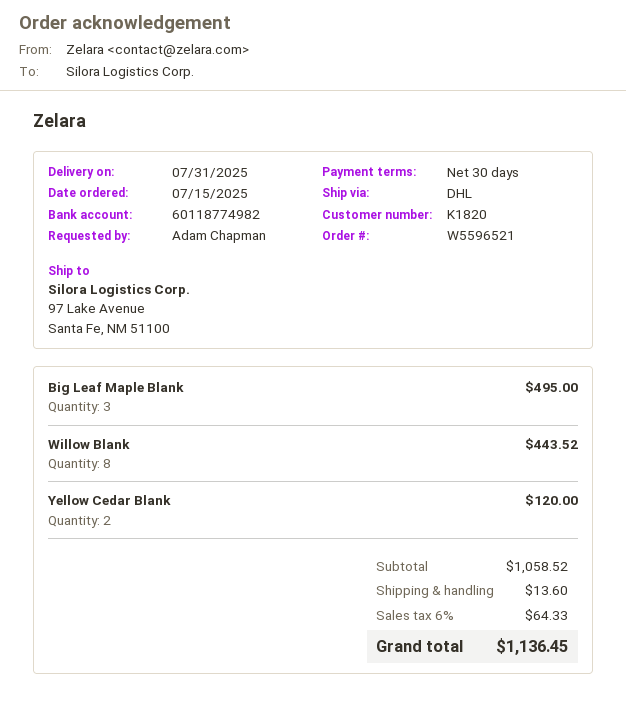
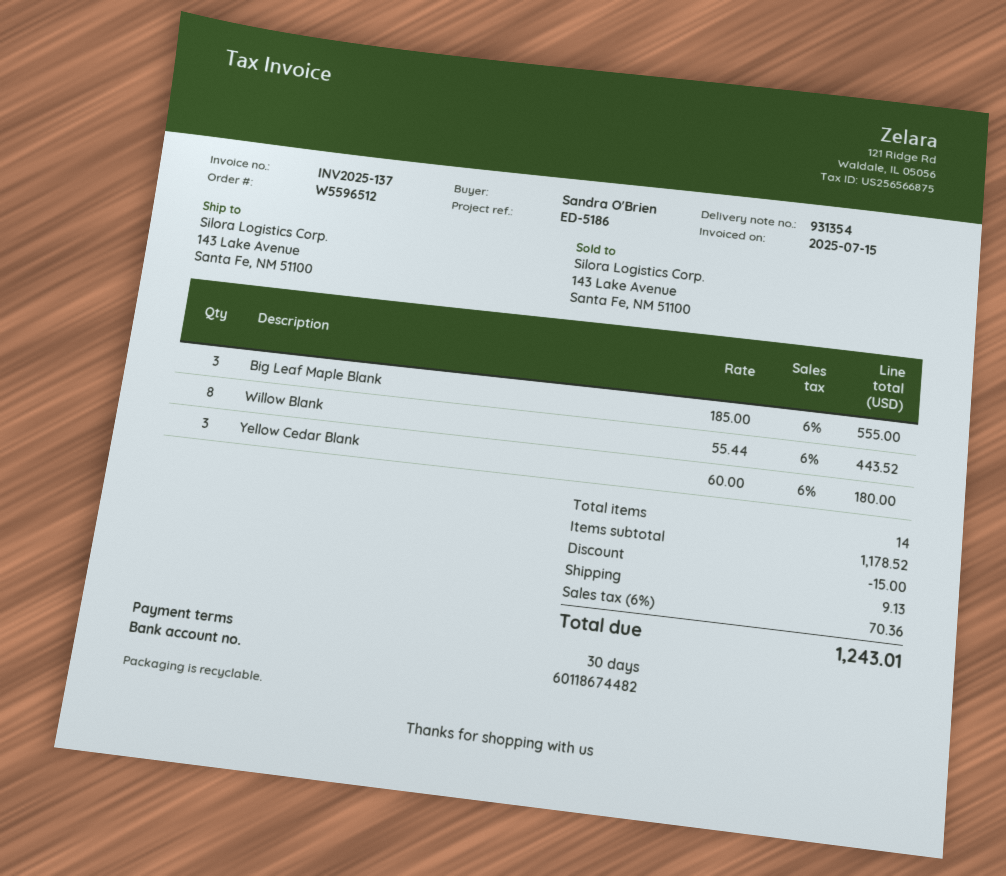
order number: W5596521 -> W5596512
ordered by: Adam Chapman -> Sandra O'Brien
bank account: 60118774982 -> 60118674482
ship to: 97 Lake Avenue, Santa Fe, NM 51100 -> 143 Lake Avenue, Santa Fe, NM 51100
Big Leaf Maple Blank: 3 for 495.00 -> 3 for 555.00
Yellow Cedar Blank: 2 for 120.00 -> 3 for 180.00
subtotal: 1058.52 -> 1178.52
discount: none -> 15.00
shipping: 13.60 -> 9.13
tax: 6% = 64.33 -> 6% = 70.36
total: 1136.45 -> 1243.01

